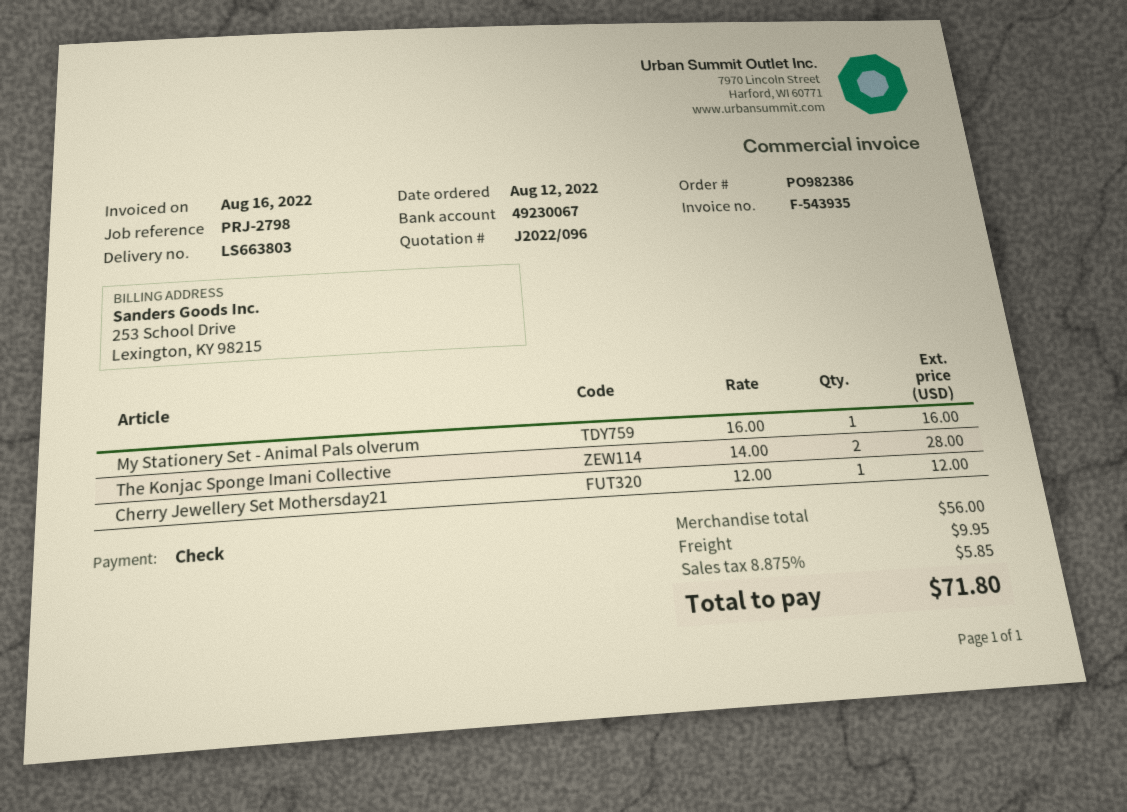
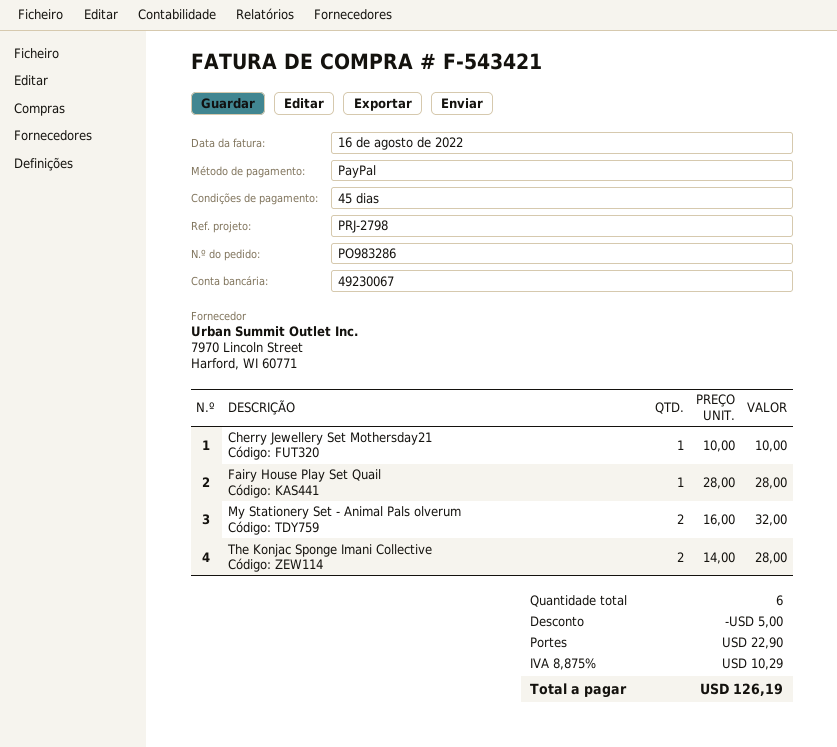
order number: PO982386 -> PO983286
invoice number: F-543935 -> F-543421
payment method: cheque -> PayPal
My Stationery Set - Animal Pals olverum: 1 x 16.00 = 16.00 -> 2 x 16.00 = 32.00
Cherry Jewellery Set Mothersday21: 1 x 12.00 = 12.00 -> 1 x 10.00 = 10.00
Fairy House Play Set Quail: none -> 1 x 28.00 = 28.00
discount: none -> 5.00
shipping: 9.95 -> 22.90
tax: 8.875% = 5.85 -> 8.875% = 10.29
total: 71.80 -> 126.19

